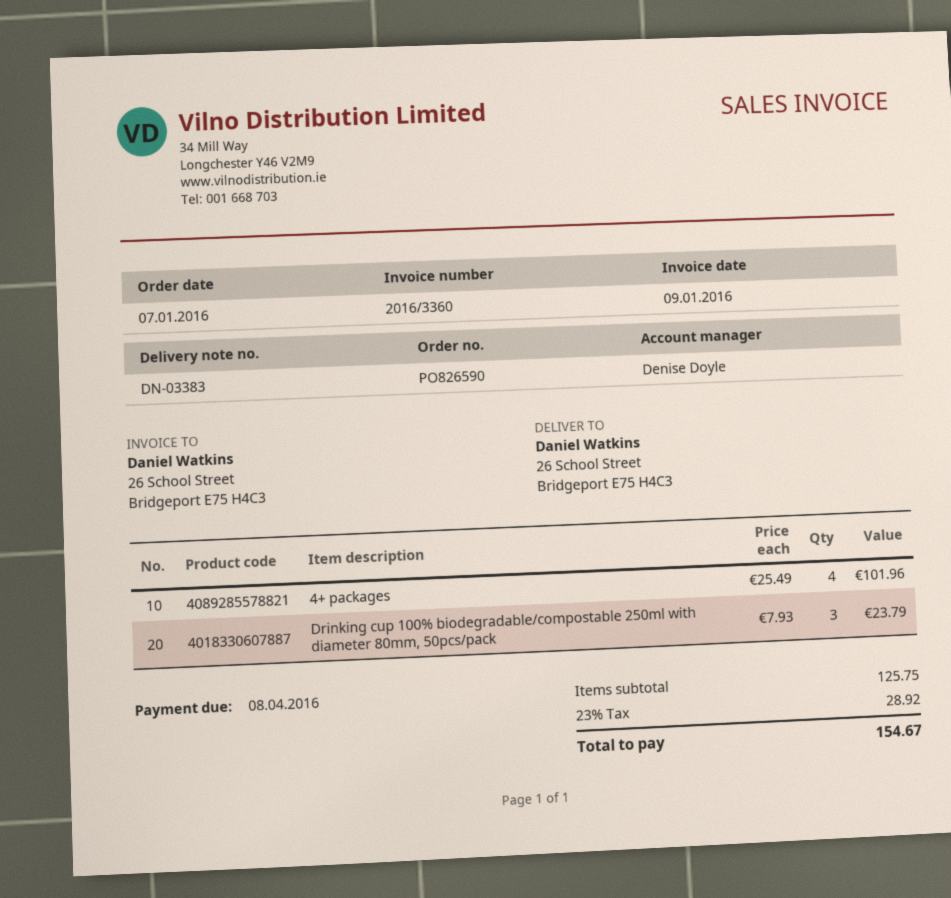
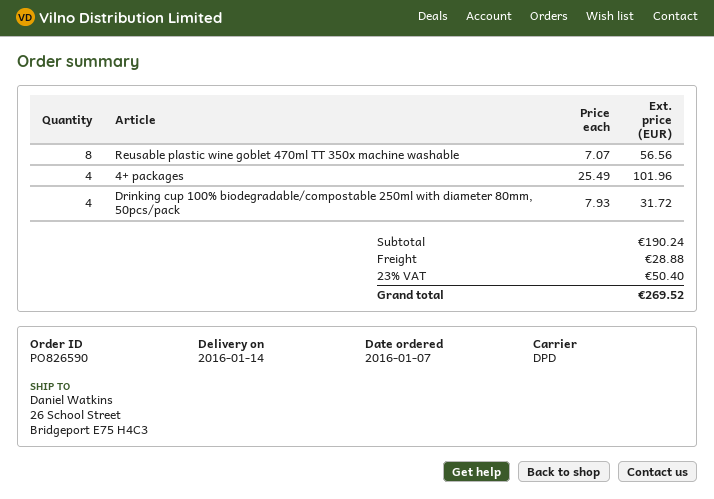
Drinking cup 100% biodegradable/compostable 250ml with diameter 80mm, 50pcs/pack: 3 x 7.93 = 23.79 -> 4 x 7.93 = 31.72
Reusable plastic wine goblet 470ml TT 350x machine washable: none -> 8 x 7.07 = 56.56
subtotal: 125.75 -> 190.24
shipping: none -> 28.88
tax: 23% = 28.92 -> 23% = 50.40
total: 154.67 -> 269.52

